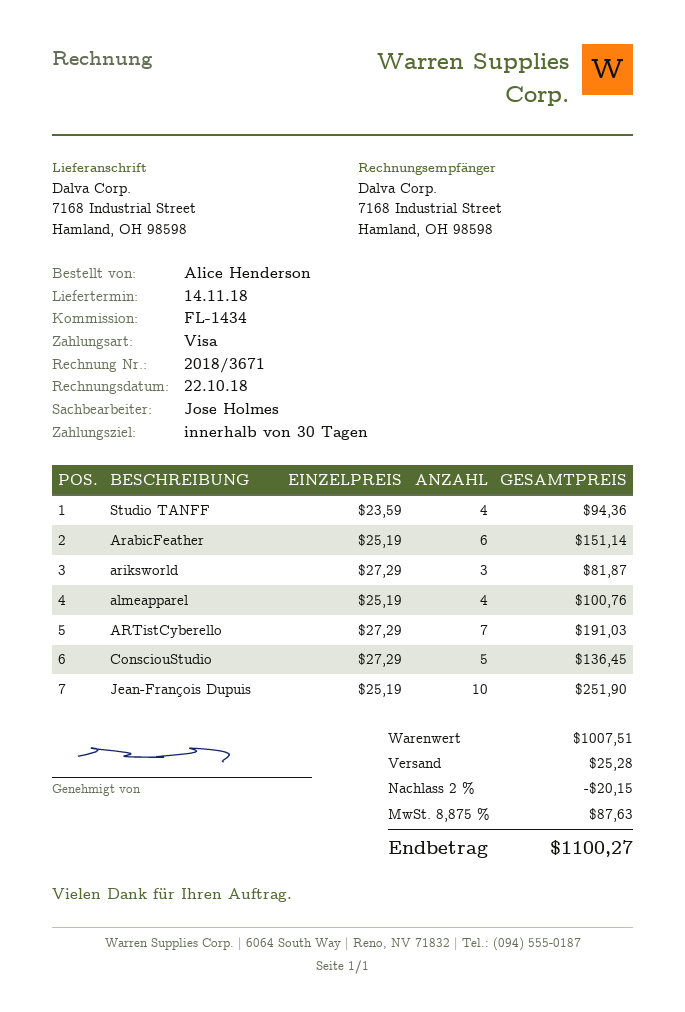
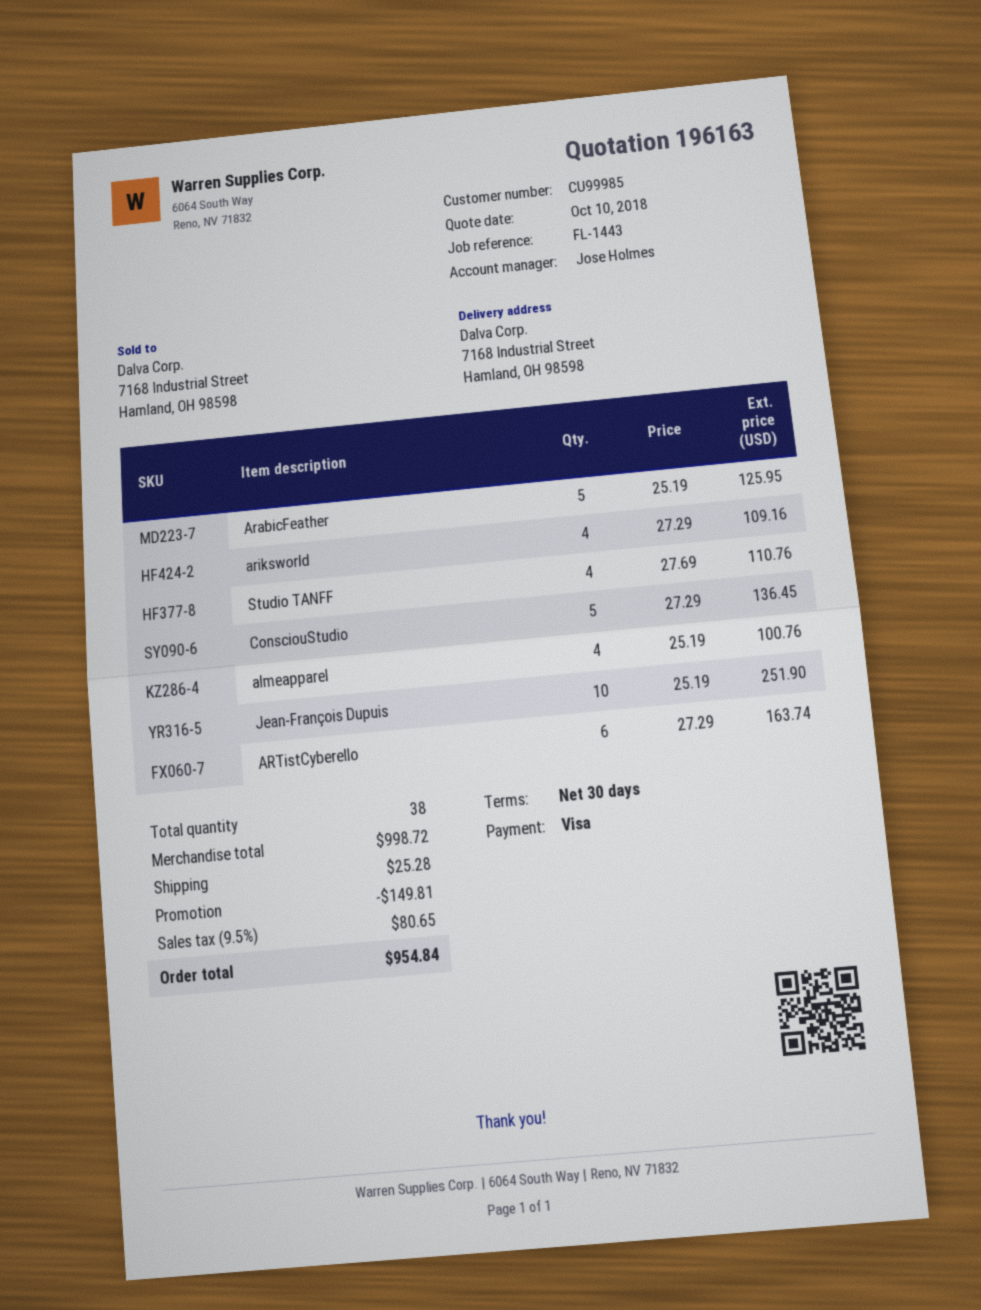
reference: FL-1434 -> FL-1443
Studio TANFF: 4 x 23.59 = 94.36 -> 4 x 27.69 = 110.76
ArabicFeather: 6 x 25.19 = 151.14 -> 5 x 25.19 = 125.95
ariksworld: 3 x 27.29 = 81.87 -> 4 x 27.29 = 109.16
ARTistCyberello: 7 x 27.29 = 191.03 -> 6 x 27.29 = 163.74
subtotal: 1007.51 -> 998.72
discount: 20.15 -> 149.81
tax: 8.875% = 87.63 -> 9.5% = 80.65
total: 1100.27 -> 954.84

